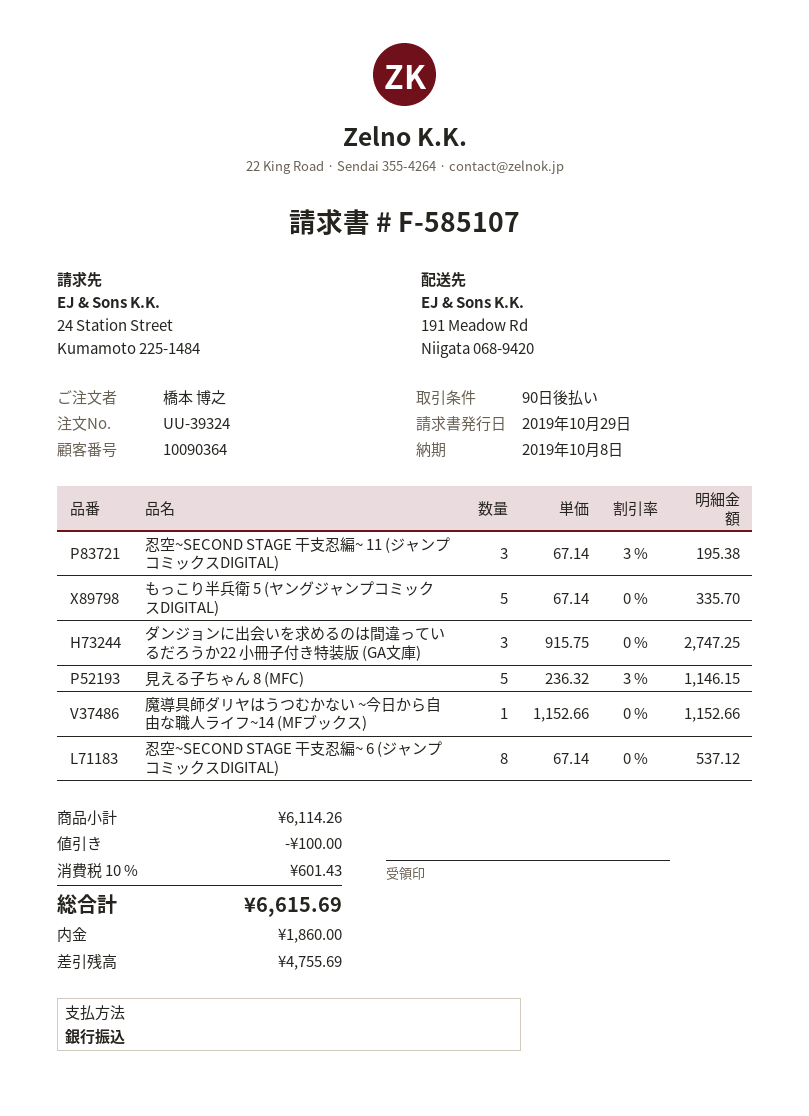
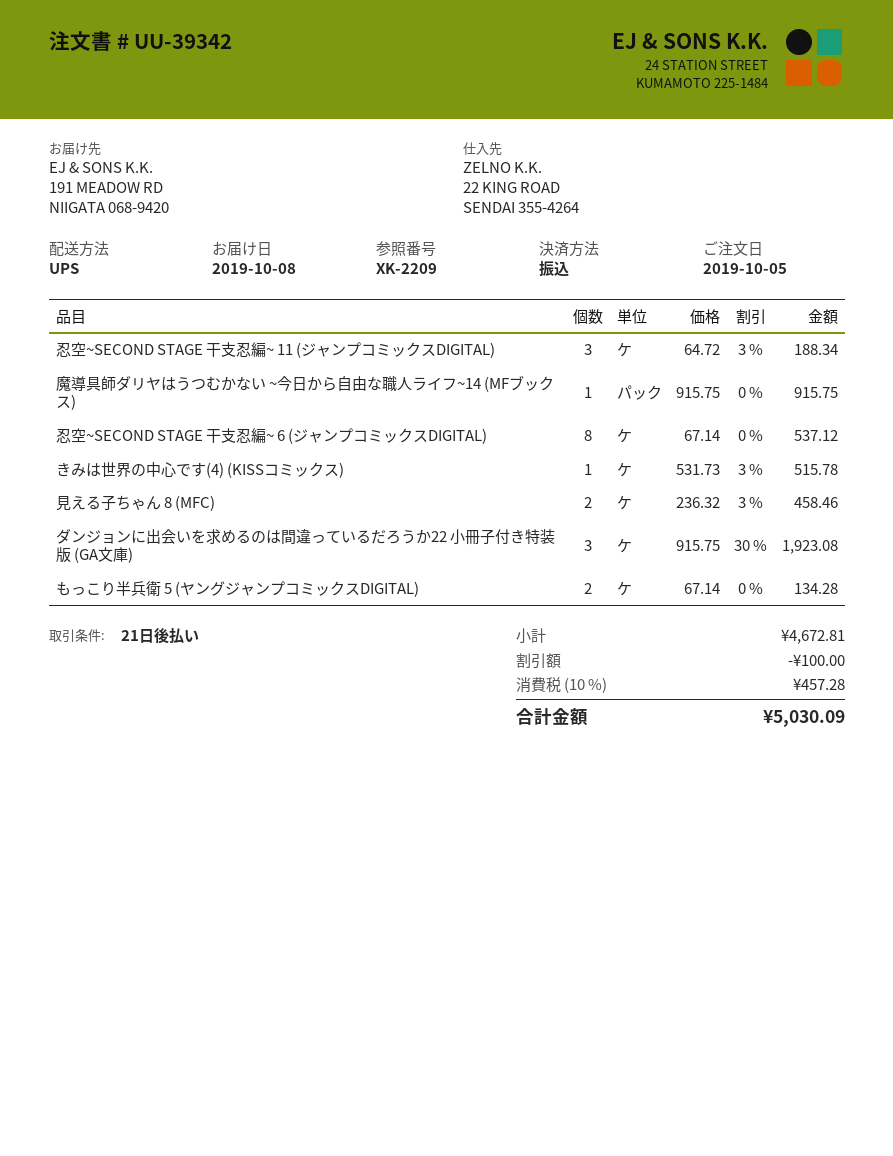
order number: UU-39324 -> UU-39342
payment terms: 90 days -> 21 days
忍空~SECOND STAGE 干支忍編~ 11 (ジャンプコミックスDIGITAL): 3 x 67.14 - 3% = 195.38 -> 3 x 64.72 - 3% = 188.34
もっこり半兵衛 5 (ヤングジャンプコミックスDIGITAL): 5 x 67.14 = 335.70 -> 2 x 67.14 = 134.28
ダンジョンに出会いを求めるのは間違っているだろうか22 小冊子付き特装版 (GA文庫): 3 x 915.75 = 2747.25 -> 3 x 915.75 - 30% = 1923.08
見える子ちゃん 8 (MFC): 5 x 236.32 - 3% = 1146.15 -> 2 x 236.32 - 3% = 458.46
魔導具師ダリヤはうつむかない ~今日から自由な職人ライフ~14 (MFブックス): 1 x 1152.66 = 1152.66 -> 1 x 915.75 = 915.75
きみは世界の中心です(4) (KISSコミックス): none -> 1 x 531.73 - 3% = 515.78
subtotal: 6114.26 -> 4672.81
tax: 10% = 601.43 -> 10% = 457.28
total: 6615.69 -> 5030.09

